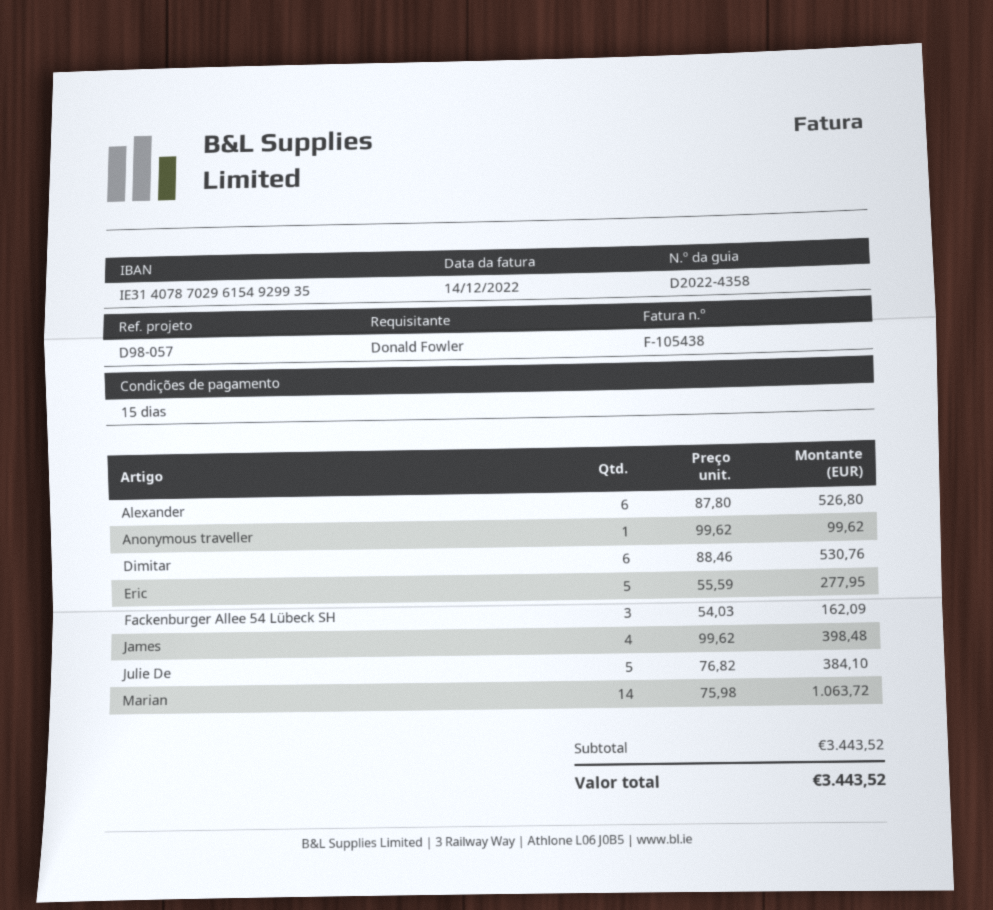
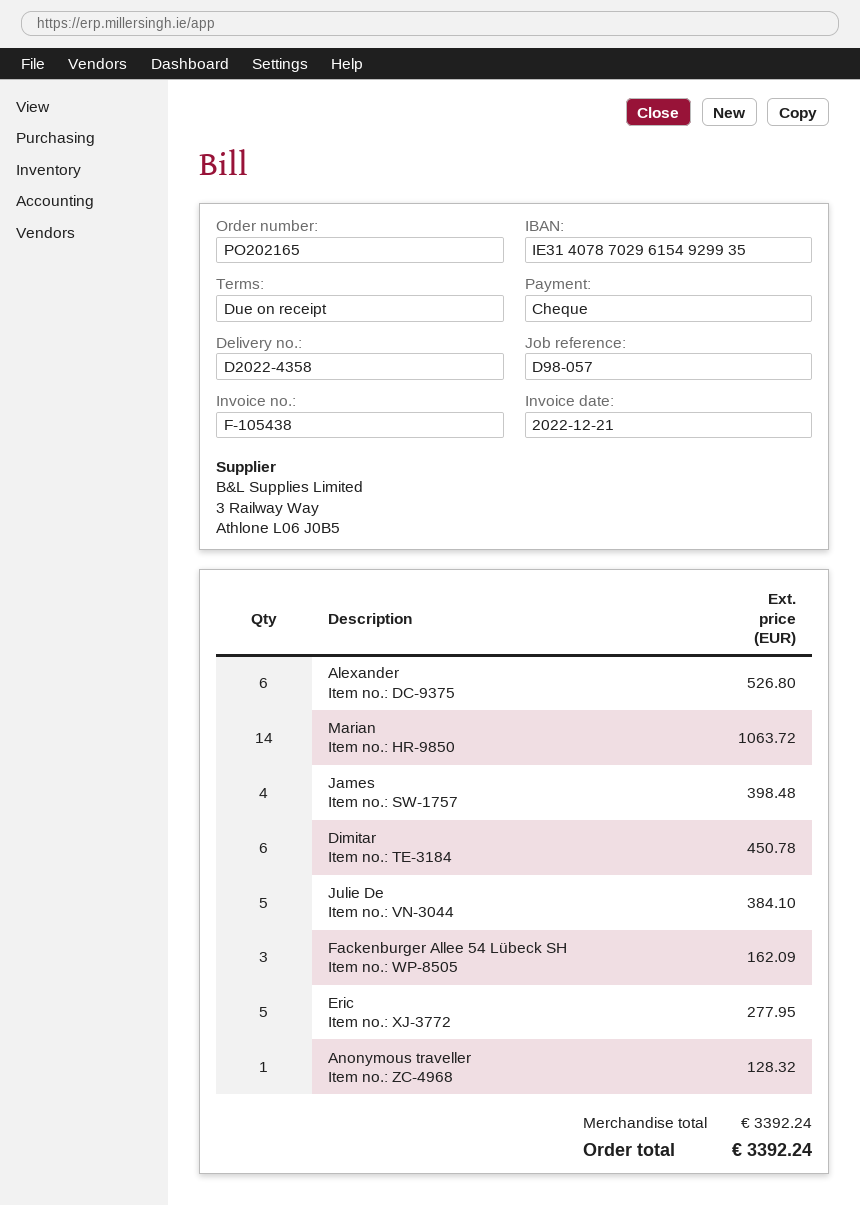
invoice date: 2022-12-14 -> 2022-12-21
payment terms: 15 days -> on receipt
Anonymous traveller: 1 for 99.62 -> 1 for 128.32
Dimitar: 6 for 530.76 -> 6 for 450.78
subtotal: 3443.52 -> 3392.24
total: 3443.52 -> 3392.24

